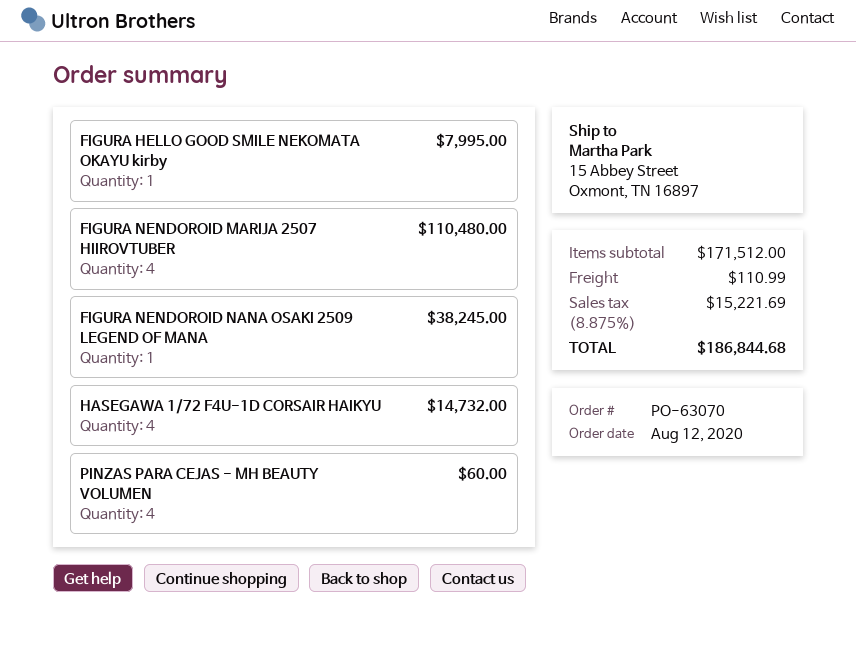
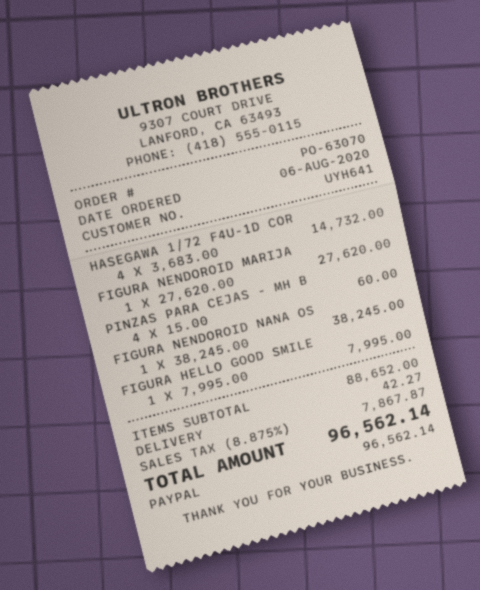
order date: 2020-08-12 -> 2020-08-06
FIGURA NENDOROID MARIJA 2507 HIIROVTUBER: 4 for 110480.00 -> 1 for 27620.00
subtotal: 171512.00 -> 88652.00
shipping: 110.99 -> 42.27
tax: 8.875% = 15221.69 -> 8.875% = 7867.87
total: 186844.68 -> 96562.14

